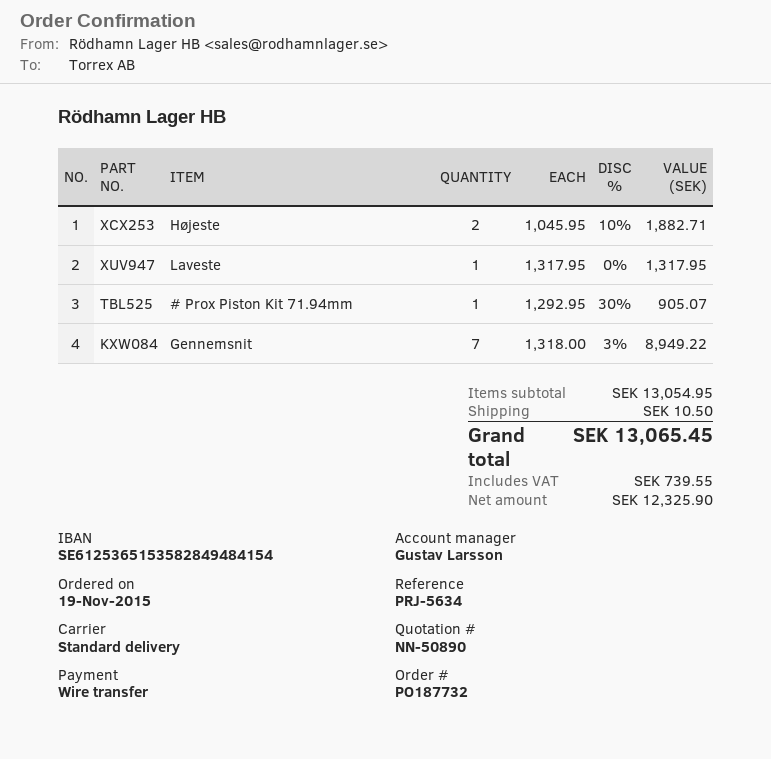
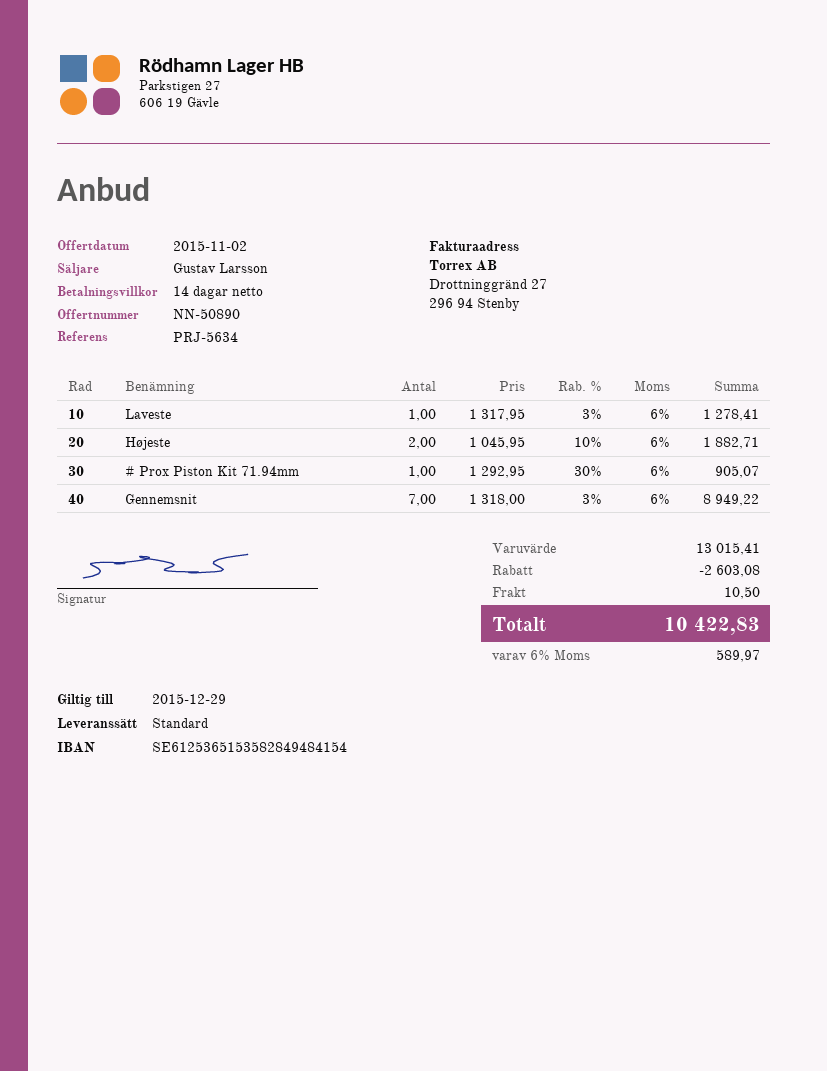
Laveste: 1 x 1317.95 = 1317.95 -> 1 x 1317.95 - 3% = 1278.41
subtotal: 13054.95 -> 13015.41
discount: none -> 2603.08
tax: 739.55 -> 589.97
total: 13065.45 -> 10422.83

